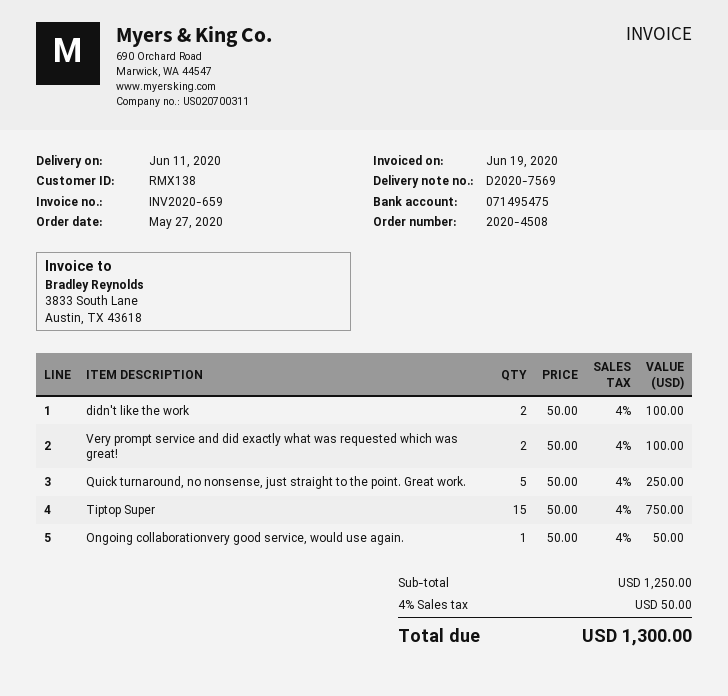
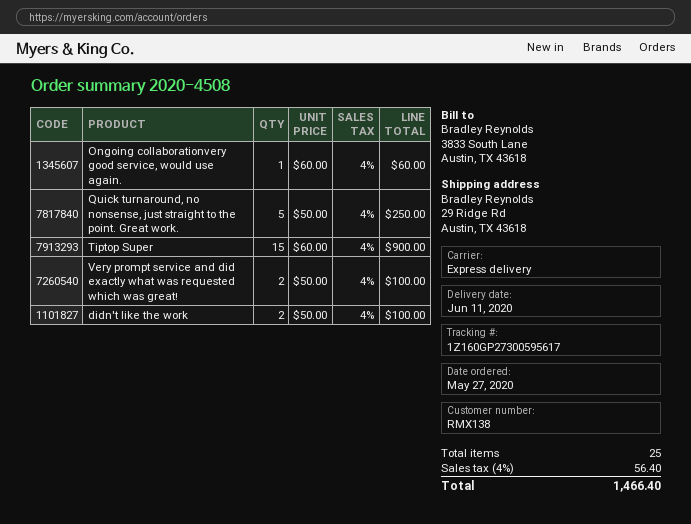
Tiptop Super: 15 x 50.00 = 750.00 -> 15 x 60.00 = 900.00
Ongoing collaborationvery good service, would use again.: 1 x 50.00 = 50.00 -> 1 x 60.00 = 60.00
tax: 4% = 50.00 -> 4% = 56.40
total: 1300.00 -> 1466.40

